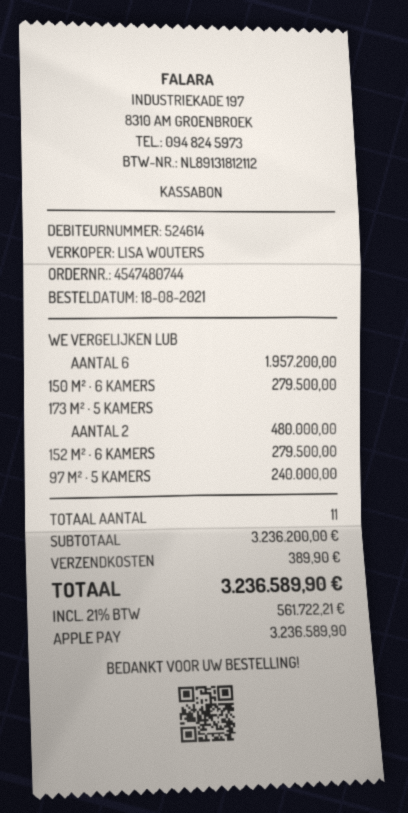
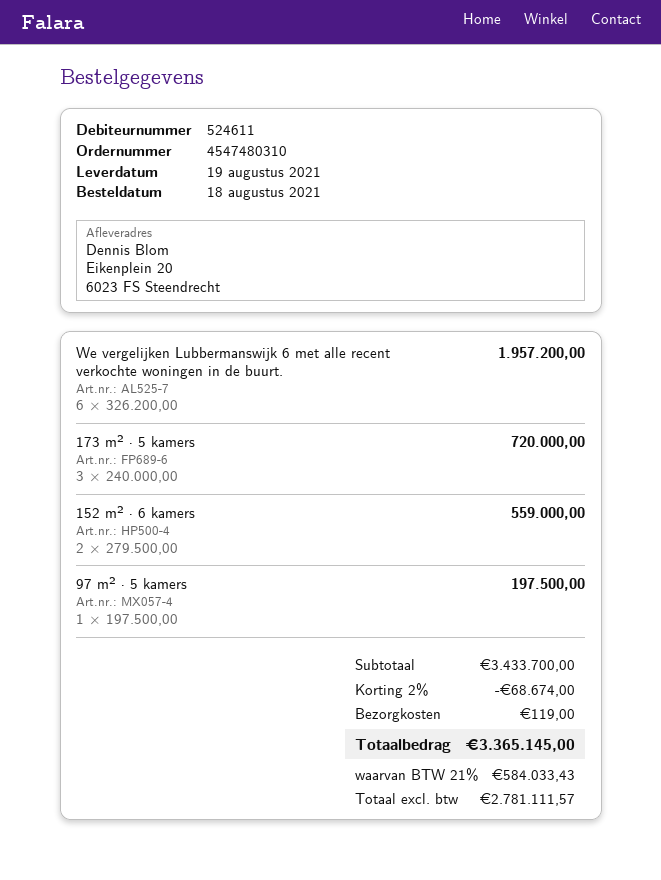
order number: 4547480744 -> 4547480310
customer number: 524614 -> 524611
150 M² · 6 KAMERS: 1 for 279500.00 -> none
173 M² · 5 KAMERS: 2 for 480000.00 -> 3 for 720000.00
152 M² · 6 KAMERS: 1 for 279500.00 -> 2 for 559000.00
97 M² · 5 KAMERS: 1 for 240000.00 -> 1 for 197500.00
subtotal: 3236200.00 -> 3433700.00
discount: none -> 2% = 68674.00
shipping: 389.90 -> 119.00
tax: 21% = 561722.21 -> 21% = 584033.43
total: 3236589.90 -> 3365145.00

